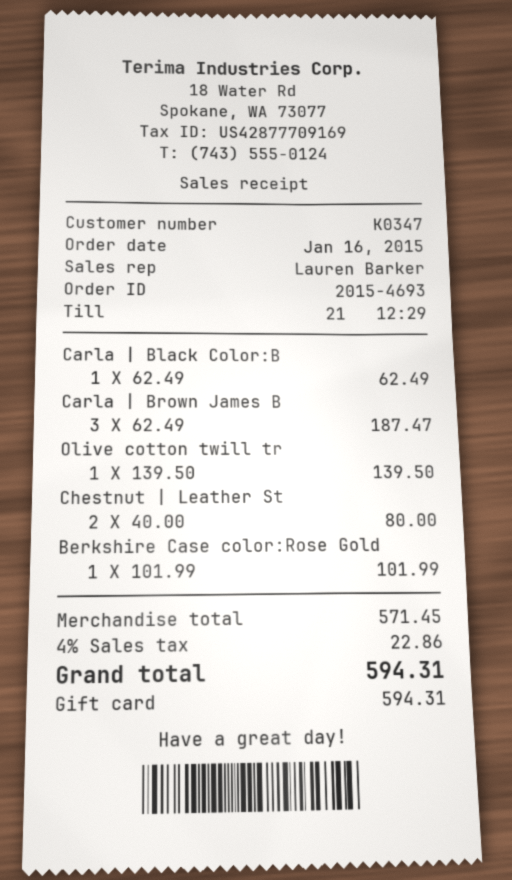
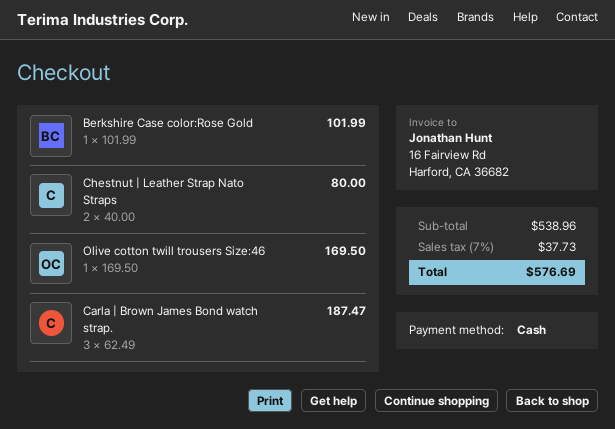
payment method: gift card -> cash
Carla | Black Color:B: 1 x 62.49 = 62.49 -> none
Olive cotton twill tr: 1 x 139.50 = 139.50 -> 1 x 169.50 = 169.50
subtotal: 571.45 -> 538.96
tax: 4% = 22.86 -> 7% = 37.73
total: 594.31 -> 576.69

